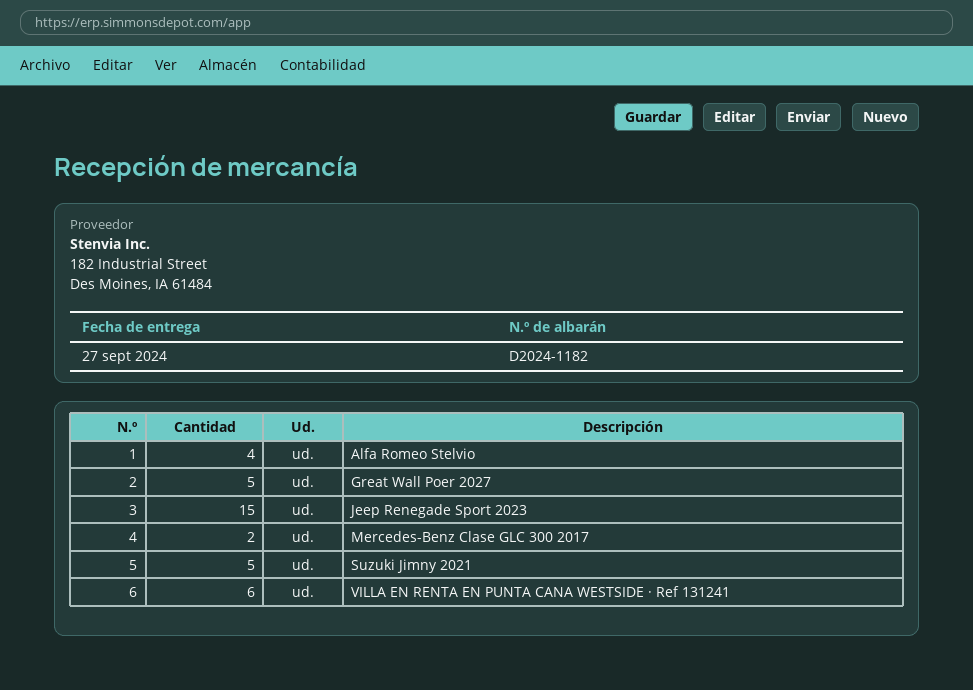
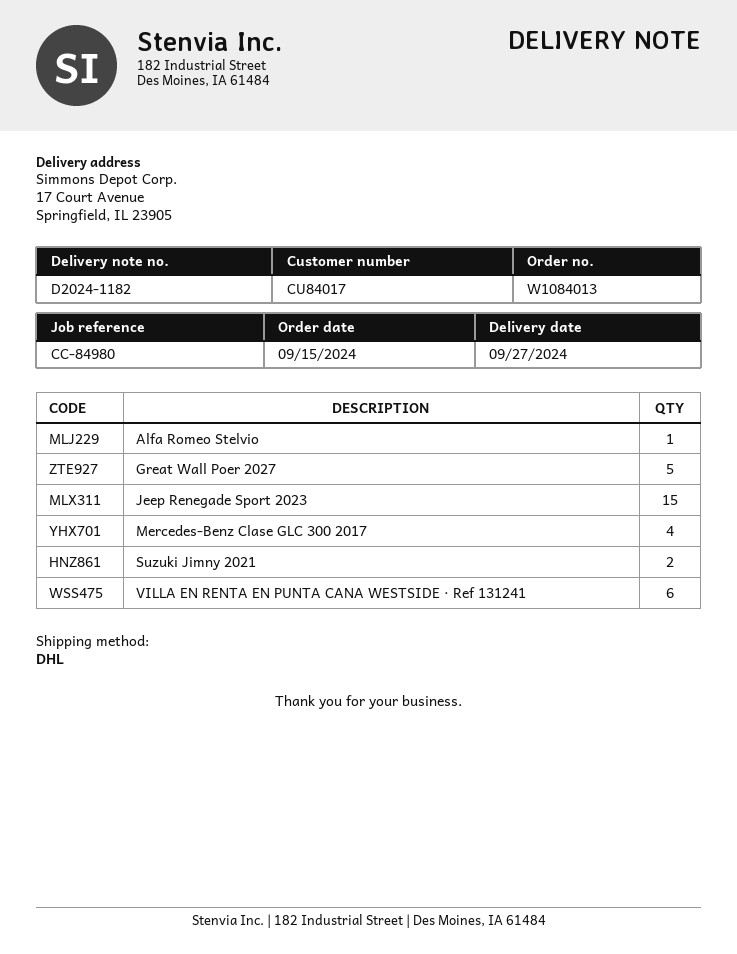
Alfa Romeo Stelvio: 4 -> 1
Mercedes-Benz Clase GLC 300 2017: 2 -> 4
Suzuki Jimny 2021: 5 -> 2

